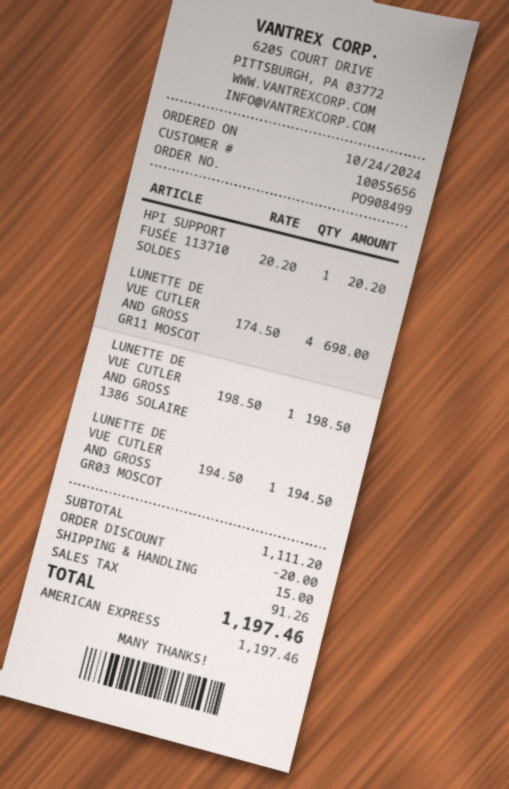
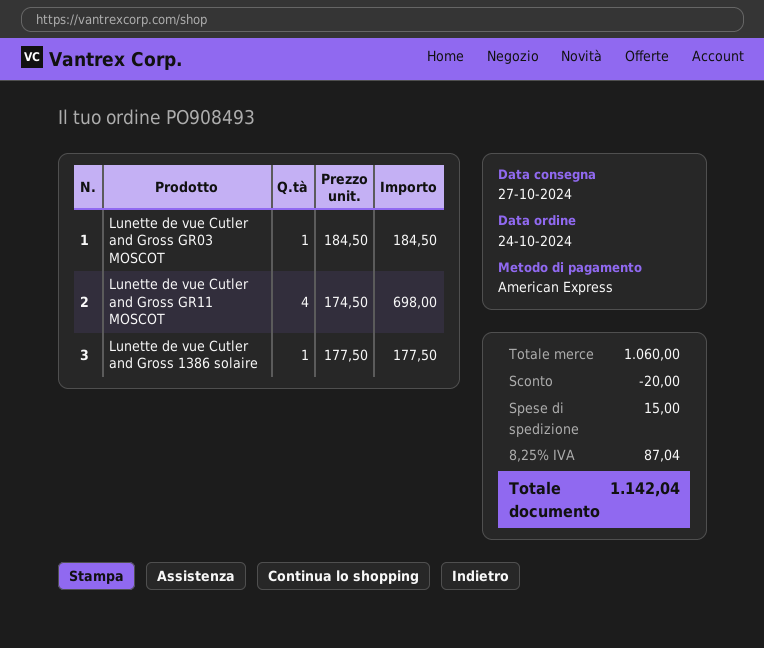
order number: PO908499 -> PO908493
HPI SUPPORT FUSÉE 113710 SOLDES: 1 x 20.20 = 20.20 -> none
LUNETTE DE VUE CUTLER AND GROSS 1386 SOLAIRE: 1 x 198.50 = 198.50 -> 1 x 177.50 = 177.50
LUNETTE DE VUE CUTLER AND GROSS GR03 MOSCOT: 1 x 194.50 = 194.50 -> 1 x 184.50 = 184.50
subtotal: 1111.20 -> 1060.00
tax: 91.26 -> 87.04
total: 1197.46 -> 1142.04

